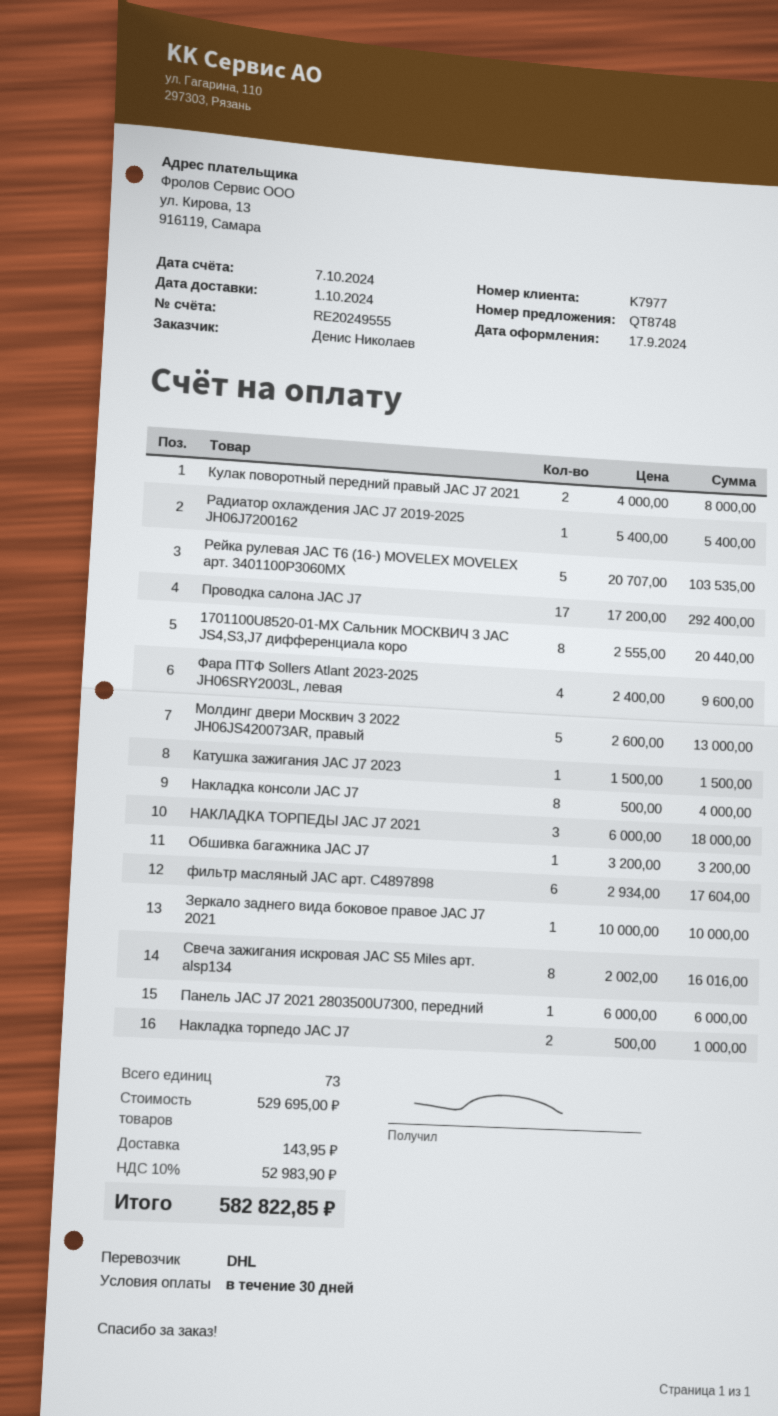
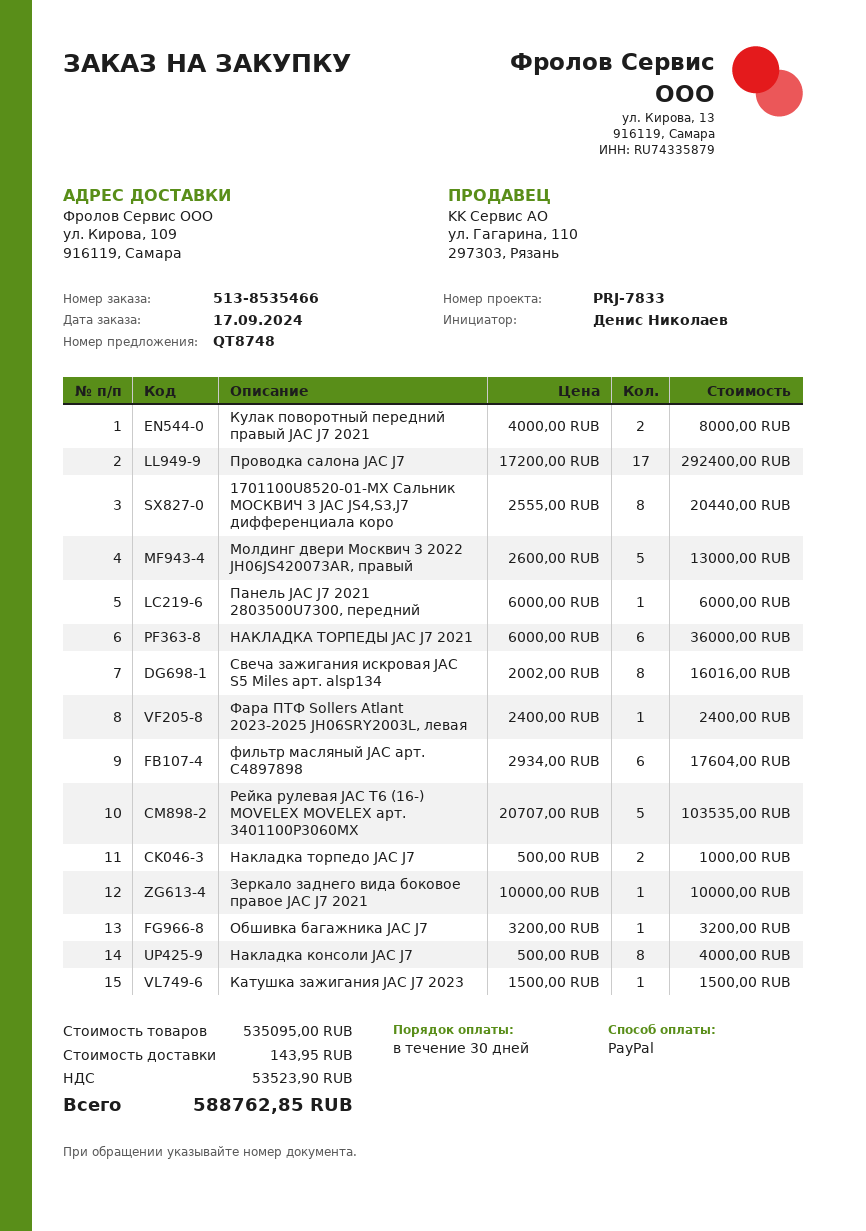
Радиатор оxлаждения JAC J7 2019-2025 JH06J7200162: 1 x 5400.00 = 5400.00 -> none
Фара ПТФ Sollers Atlant 2023-2025 JH06SRY2003L, левая: 4 x 2400.00 = 9600.00 -> 1 x 2400.00 = 2400.00
НАКЛАДКА ТОРПЕДЫ JAC J7 2021: 3 x 6000.00 = 18000.00 -> 6 x 6000.00 = 36000.00
subtotal: 529695.00 -> 535095.00
tax: 52983.90 -> 53523.90
total: 582822.85 -> 588762.85

